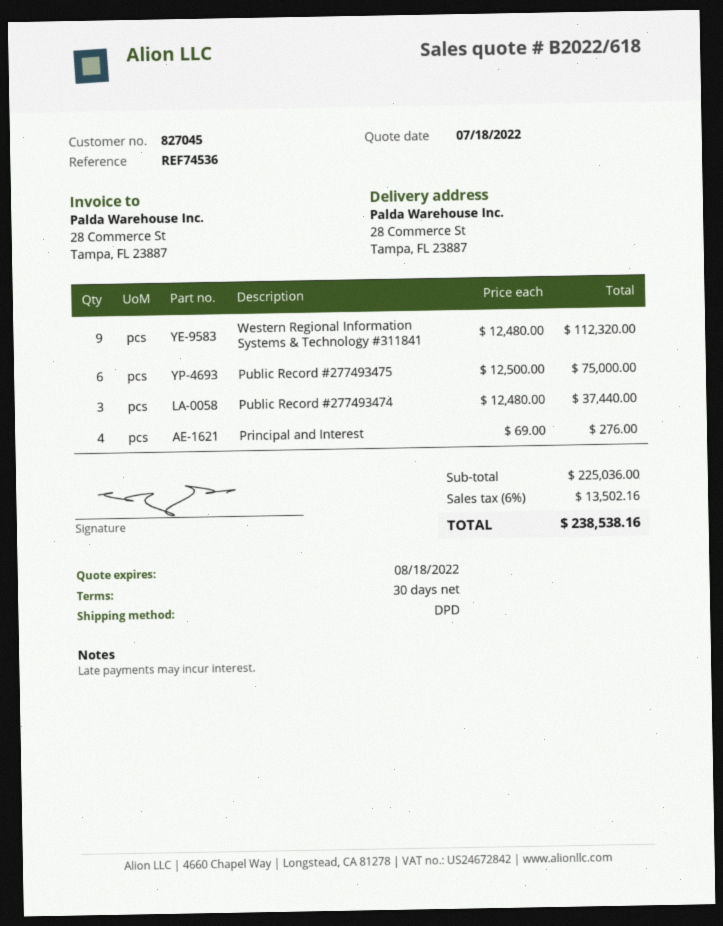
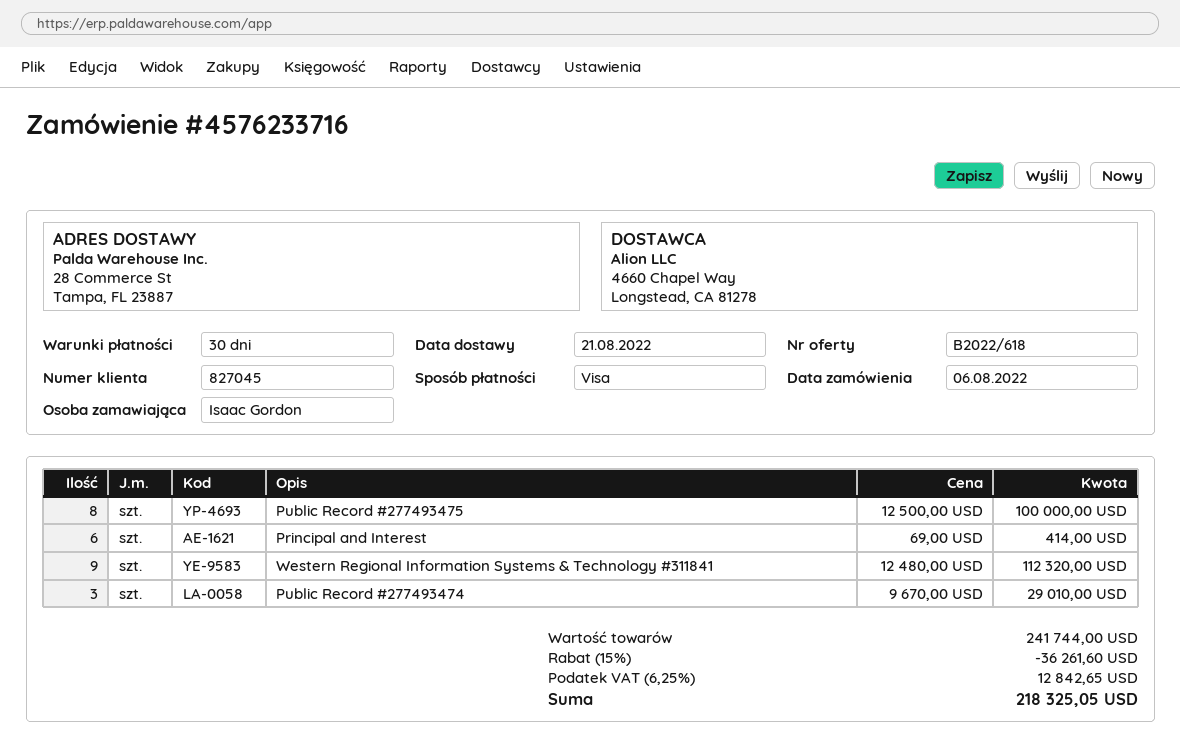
Public Record #277493475: 6 x 12500.00 = 75000.00 -> 8 x 12500.00 = 100000.00
Public Record #277493474: 3 x 12480.00 = 37440.00 -> 3 x 9670.00 = 29010.00
Principal and Interest: 4 x 69.00 = 276.00 -> 6 x 69.00 = 414.00
subtotal: 225036.00 -> 241744.00
discount: none -> 15% = 36261.60
tax: 6% = 13502.16 -> 6.25% = 12842.65
total: 238538.16 -> 218325.05

